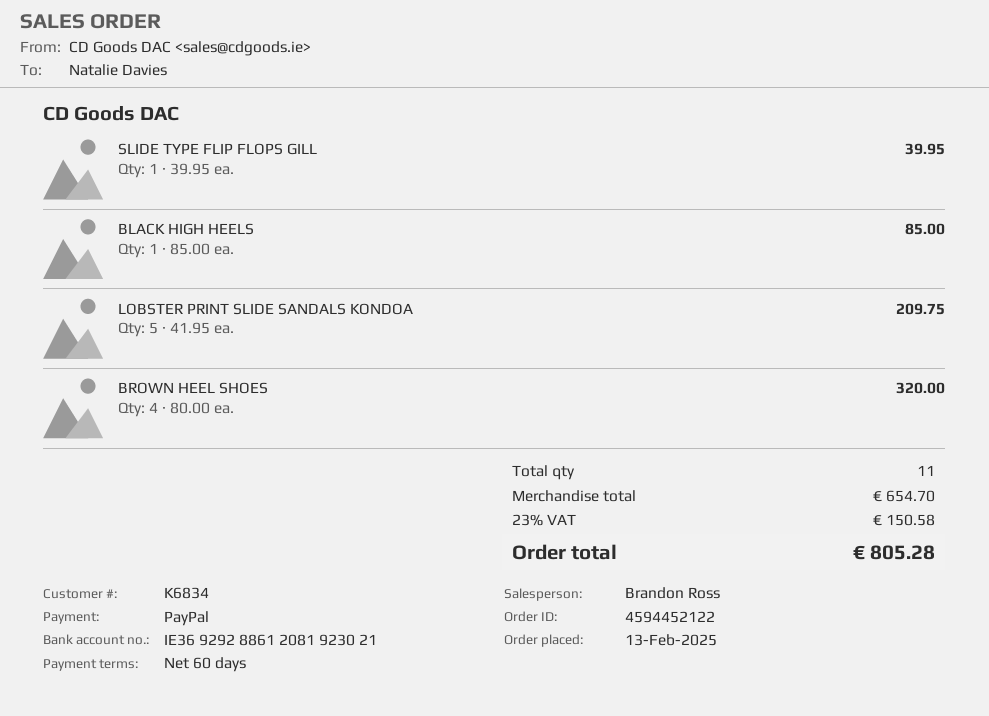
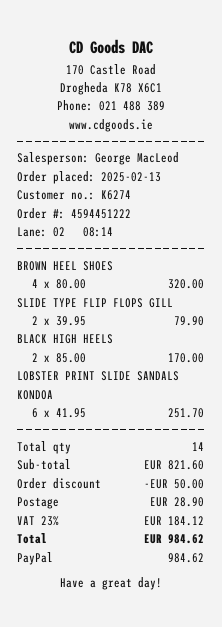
order number: 4594452122 -> 4594451222
customer number: K6834 -> K6274
sales rep: Brandon Ross -> George MacLeod
SLIDE TYPE FLIP FLOPS GILL: 1 x 39.95 = 39.95 -> 2 x 39.95 = 79.90
BLACK HIGH HEELS: 1 x 85.00 = 85.00 -> 2 x 85.00 = 170.00
LOBSTER PRINT SLIDE SANDALS KONDOA: 5 x 41.95 = 209.75 -> 6 x 41.95 = 251.70
total quantity: 11 -> 14
subtotal: 654.70 -> 821.60
discount: none -> 50.00
shipping: none -> 28.90
tax: 23% = 150.58 -> 23% = 184.12
total: 805.28 -> 984.62

